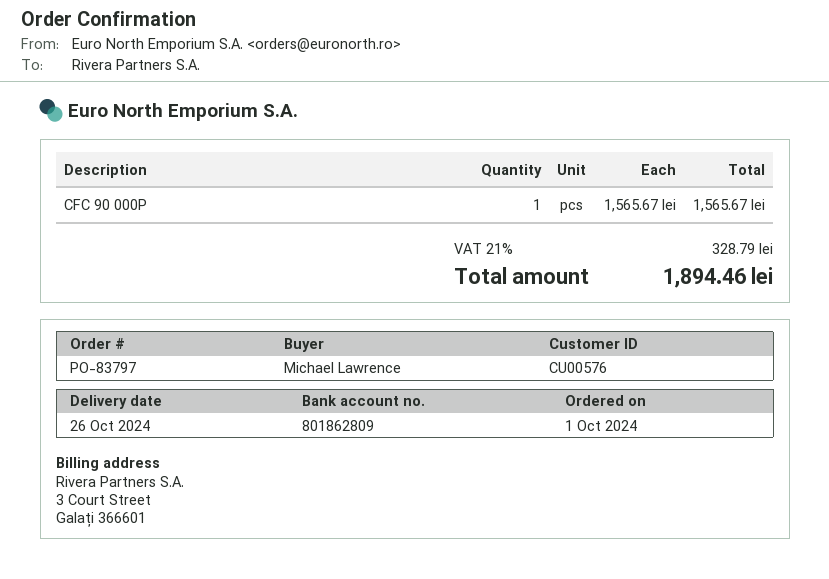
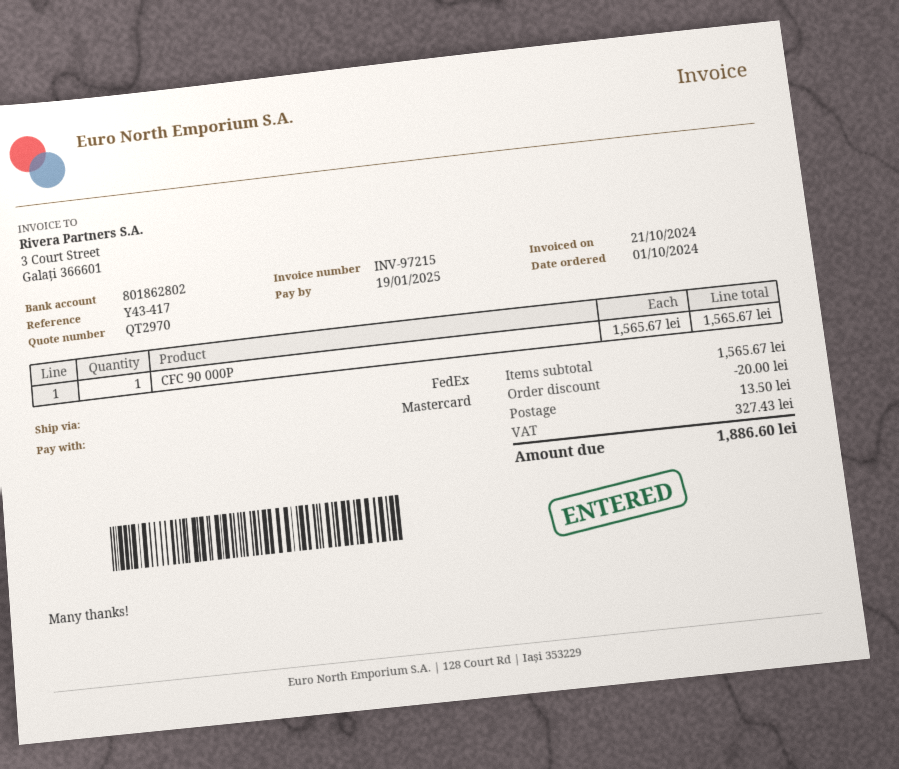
bank account: 801862809 -> 801862802
discount: none -> 20.00
shipping: none -> 13.50
tax: 328.79 -> 327.43
total: 1894.46 -> 1886.60

